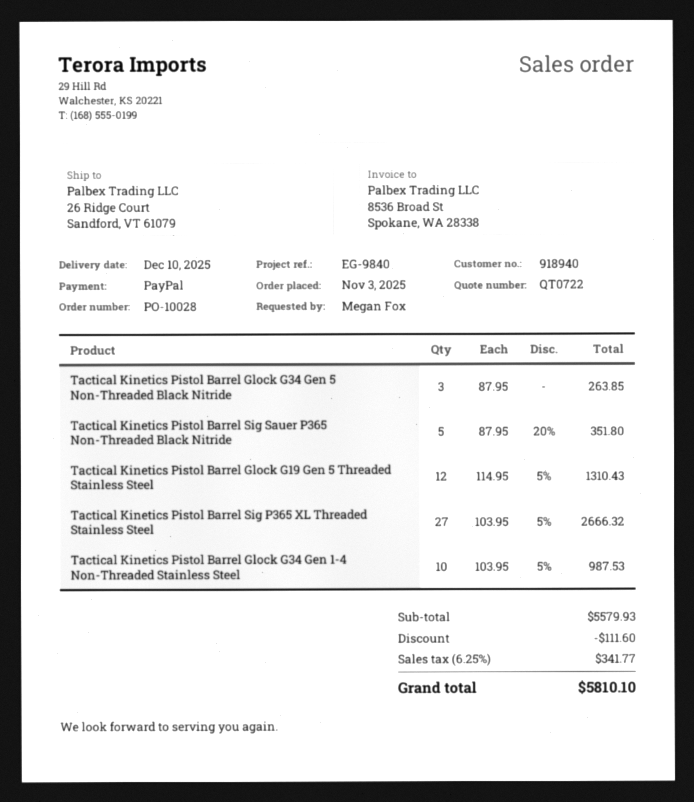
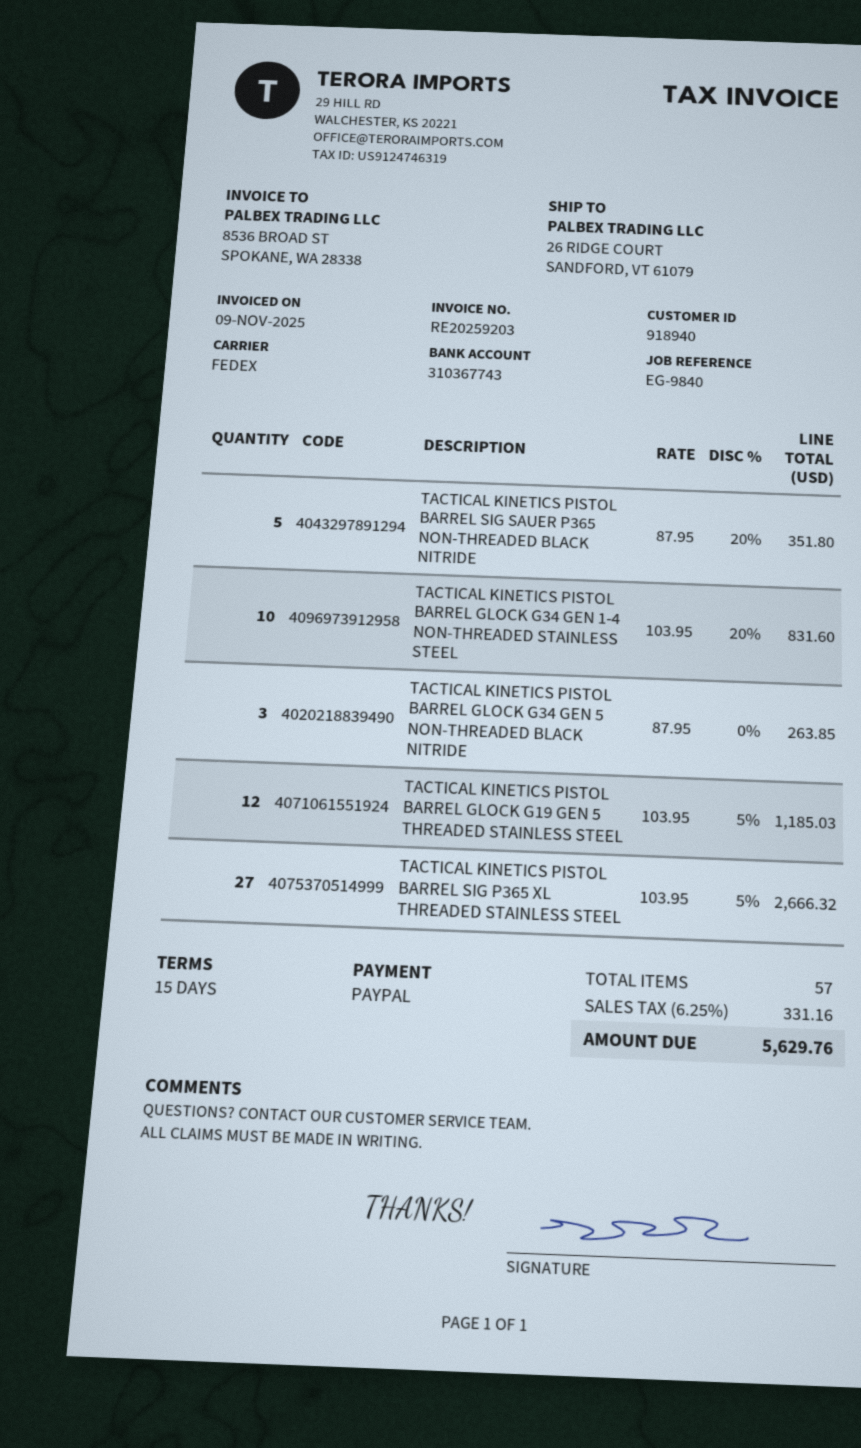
Tactical Kinetics Pistol Barrel Glock G19 Gen 5 Threaded Stainless Steel: 12 x 114.95 - 5% = 1310.43 -> 12 x 103.95 - 5% = 1185.03
Tactical Kinetics Pistol Barrel Glock G34 Gen 1-4 Non-Threaded Stainless Steel: 10 x 103.95 - 5% = 987.53 -> 10 x 103.95 - 20% = 831.60
discount: 111.60 -> none
tax: 6.25% = 341.77 -> 6.25% = 331.16
total: 5810.10 -> 5629.76

